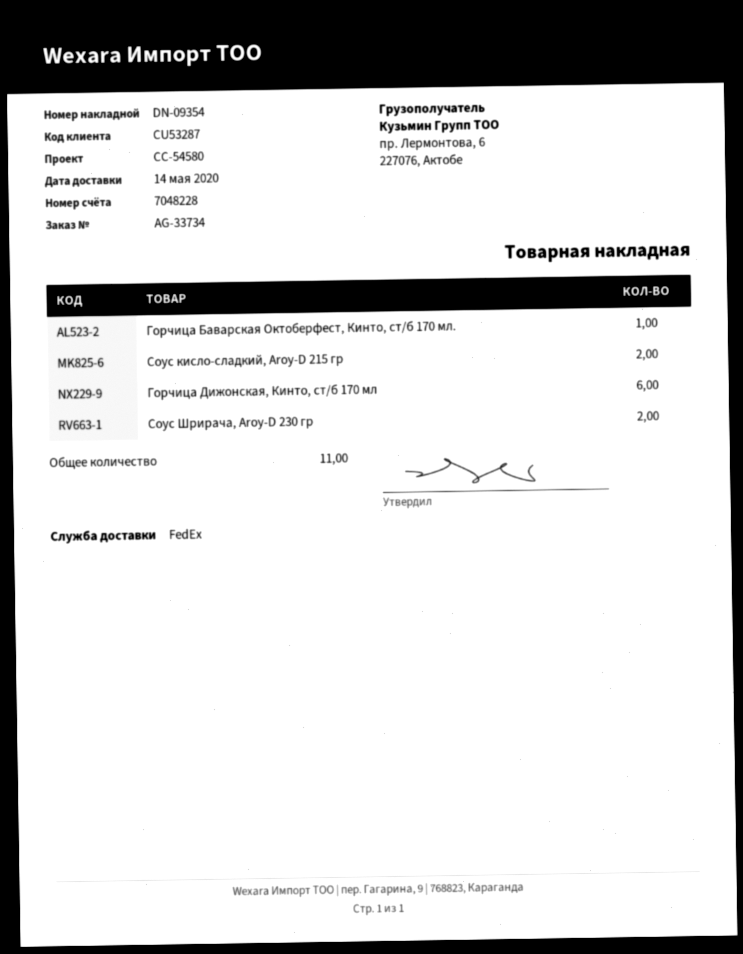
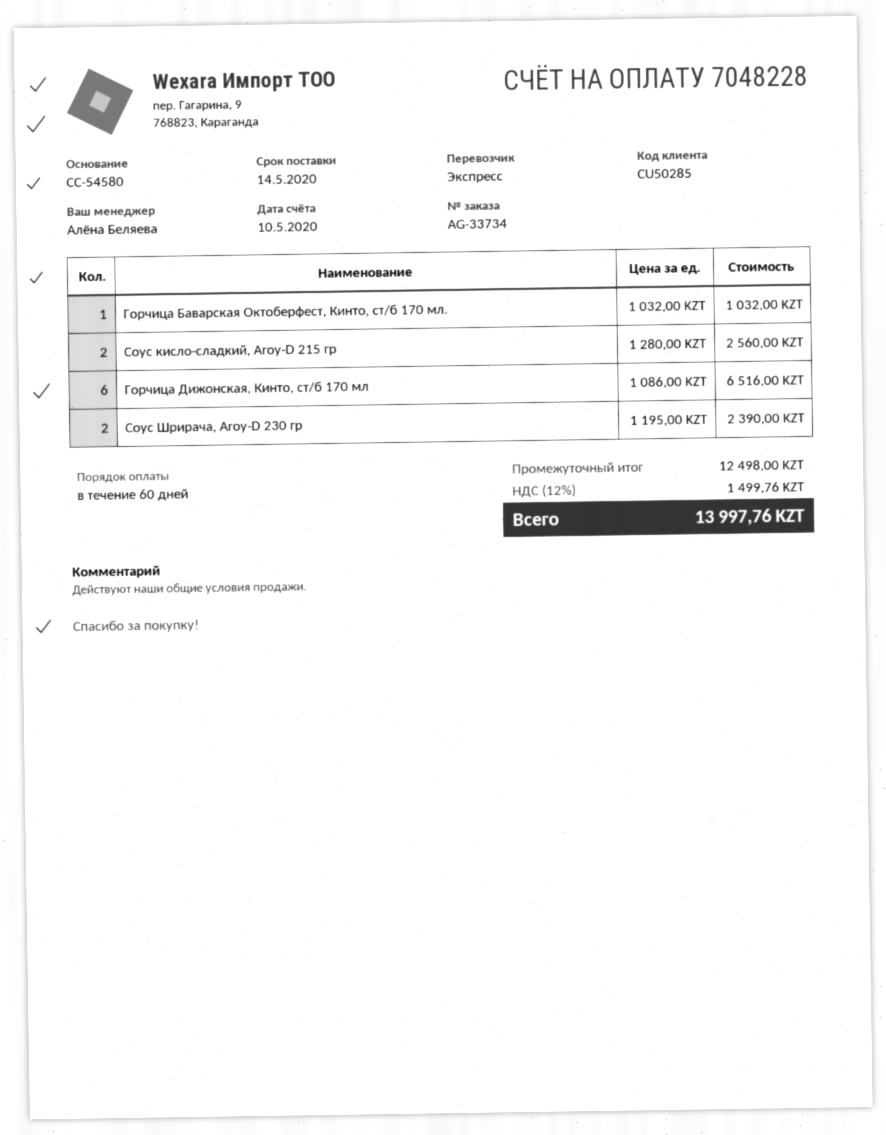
customer number: CU53287 -> CU50285
shipping method: FedEx -> express

